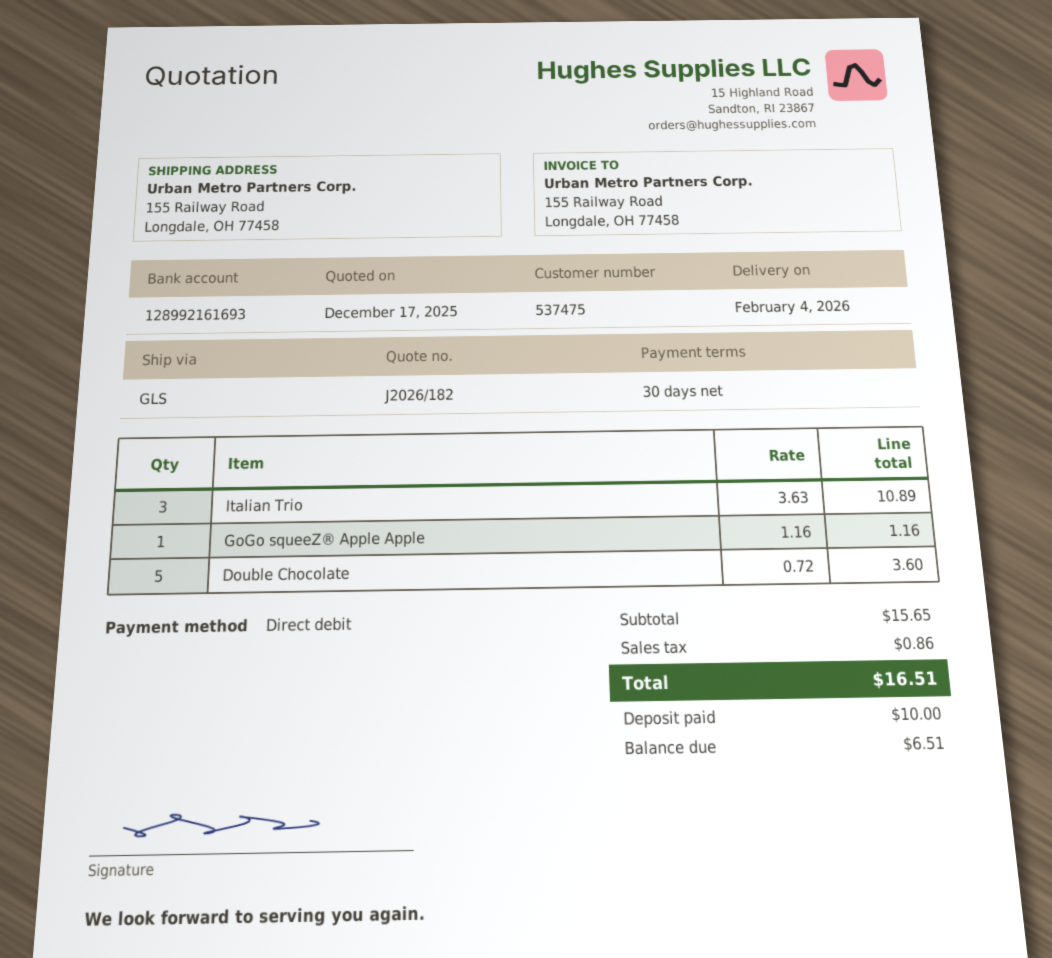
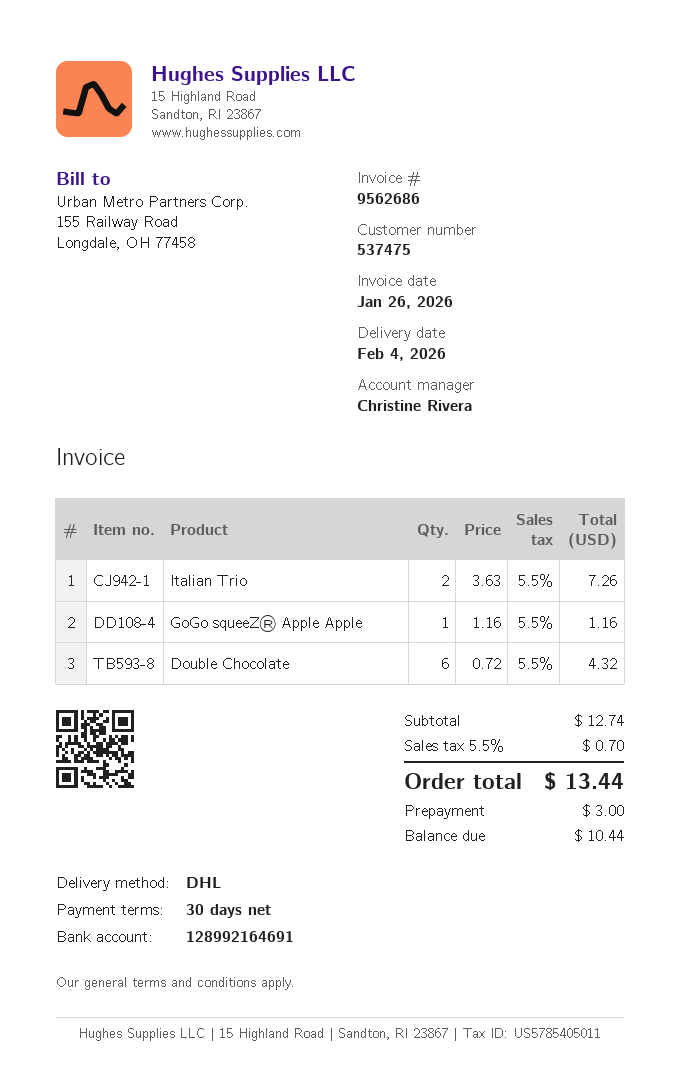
bank account: 128992161693 -> 128992164691
shipping method: GLS -> DHL
Italian Trio: 3 x 3.63 = 10.89 -> 2 x 3.63 = 7.26
Double Chocolate: 5 x 0.72 = 3.60 -> 6 x 0.72 = 4.32
subtotal: 15.65 -> 12.74
tax: 0.86 -> 0.70
total: 16.51 -> 13.44
deposit: 10.00 -> 3.00
balance: 6.51 -> 10.44

